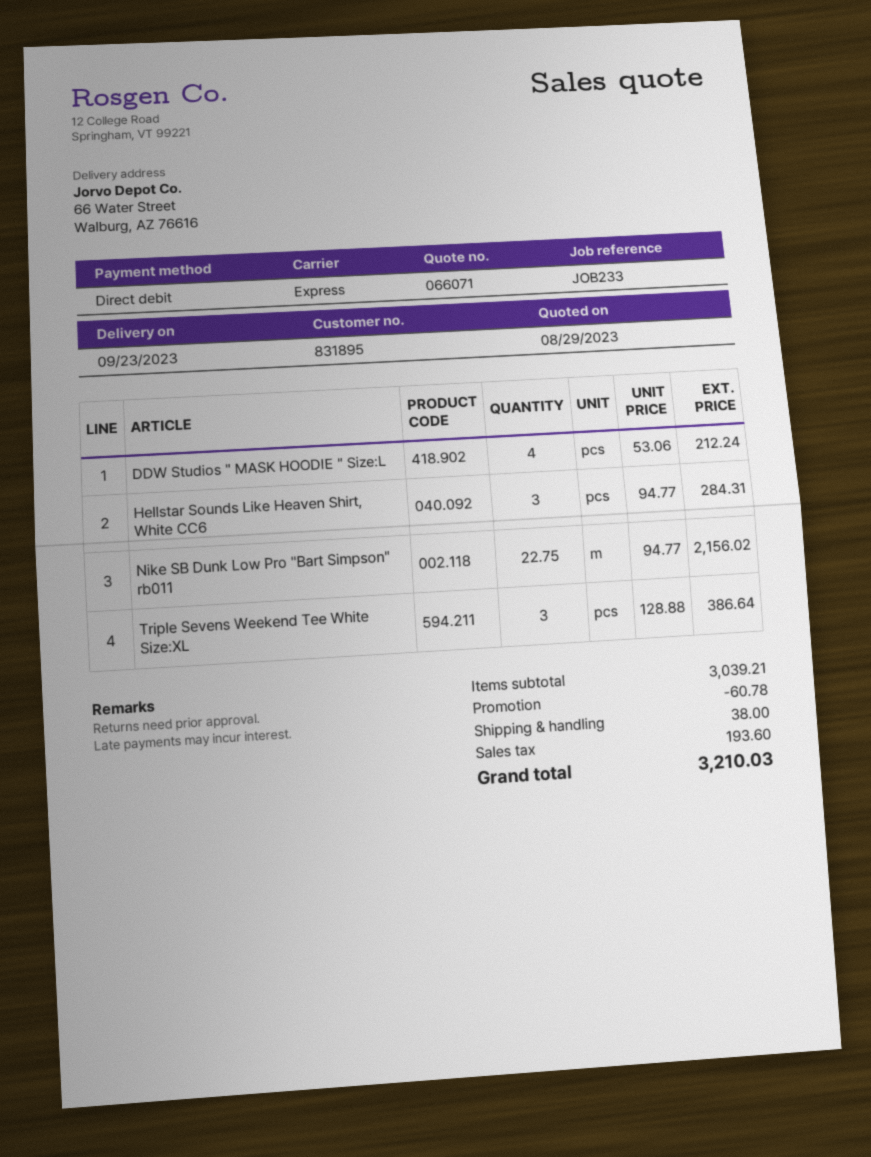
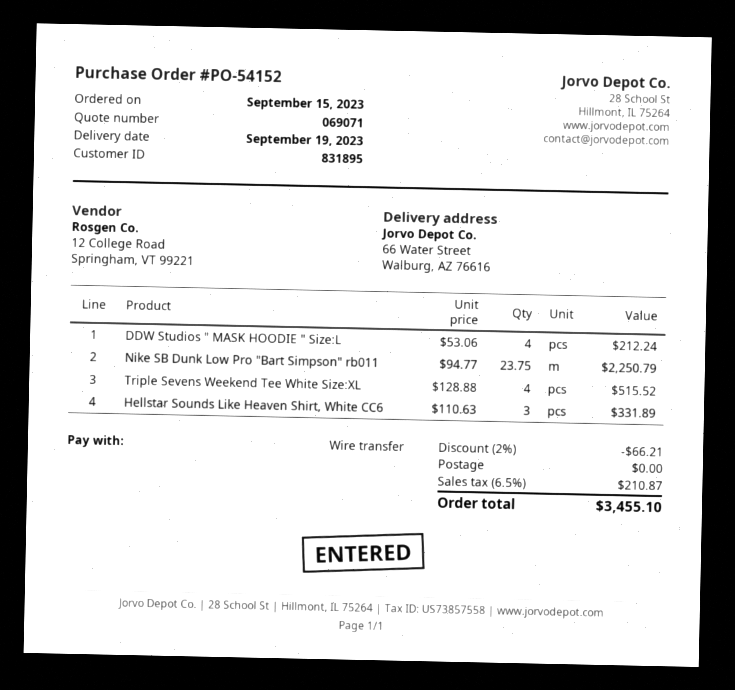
quote number: 066071 -> 069071
delivery date: 2023-09-23 -> 2023-09-19
payment method: direct debit -> bank transfer
Hellstar Sounds Like Heaven Shirt, White CC6: 3 x 94.77 = 284.31 -> 3 x 110.63 = 331.89
Nike SB Dunk Low Pro "Bart Simpson" rb011: 22.75 x 94.77 = 2156.02 -> 23.75 x 94.77 = 2250.79
Triple Sevens Weekend Tee White Size:XL: 3 x 128.88 = 386.64 -> 4 x 128.88 = 515.52
discount: 60.78 -> 66.21
shipping: 38.00 -> 0.00
tax: 193.60 -> 210.87
total: 3210.03 -> 3455.10

